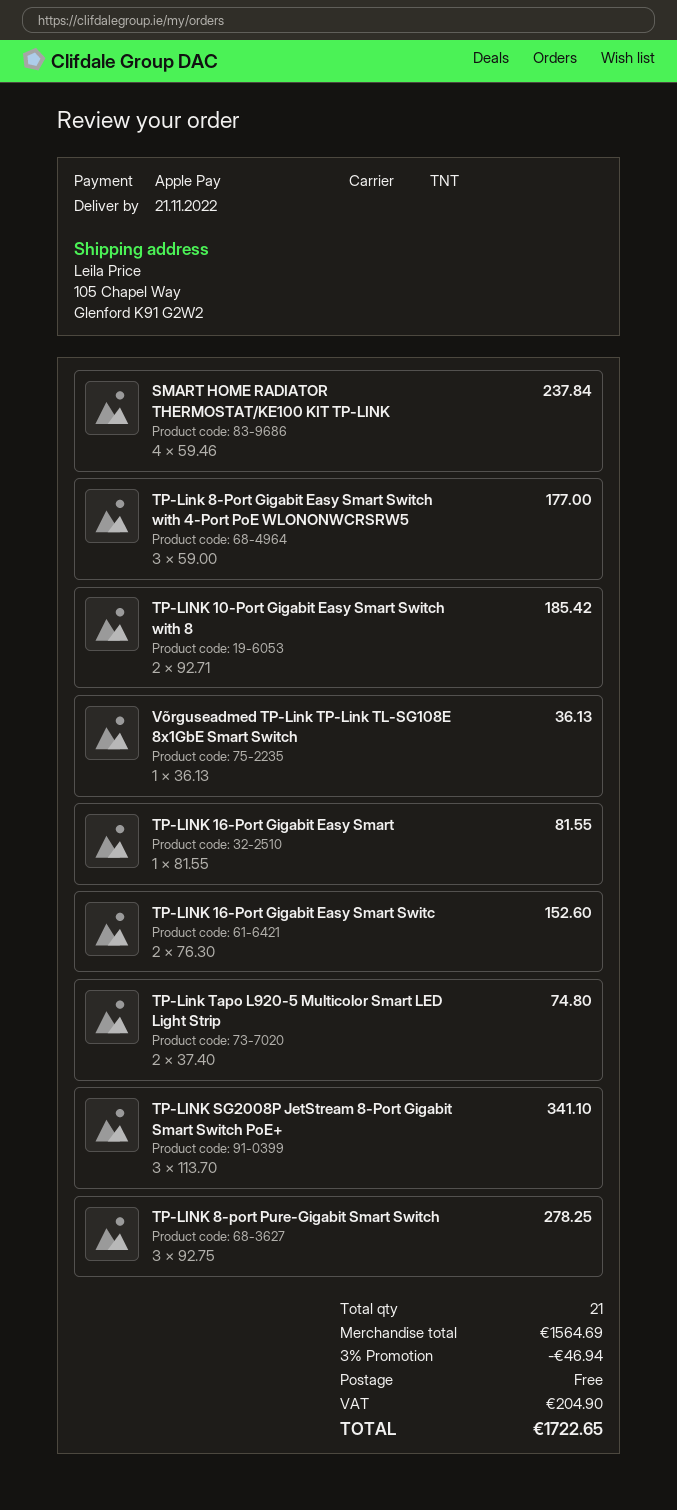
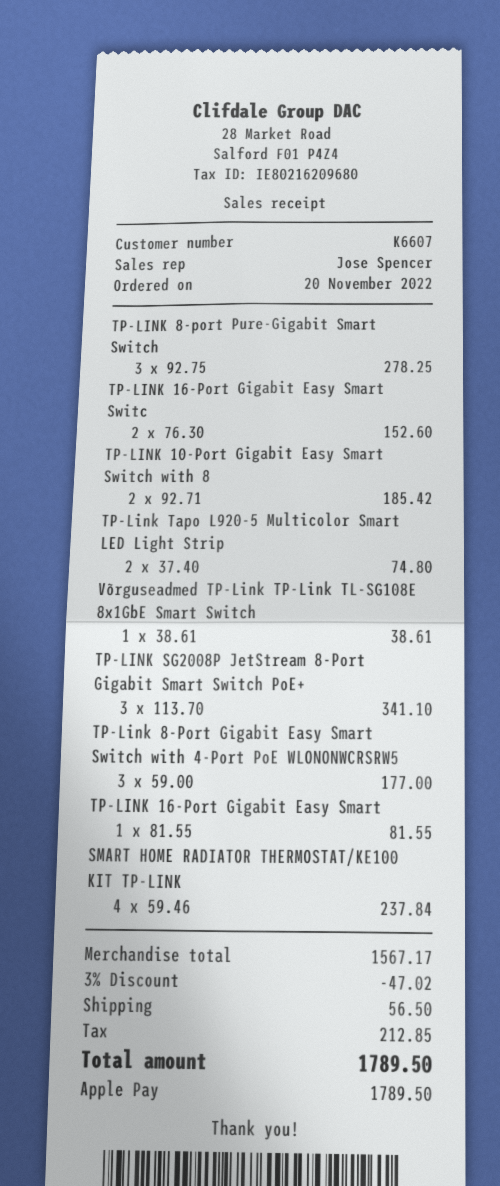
Võrguseadmed TP-Link TP-Link TL-SG108E 8x1GbE Smart Switch: 1 x 36.13 = 36.13 -> 1 x 38.61 = 38.61
subtotal: 1564.69 -> 1567.17
discount: 3% = 46.94 -> 3% = 47.02
shipping: 0.00 -> 56.50
tax: 204.90 -> 212.85
total: 1722.65 -> 1789.50

